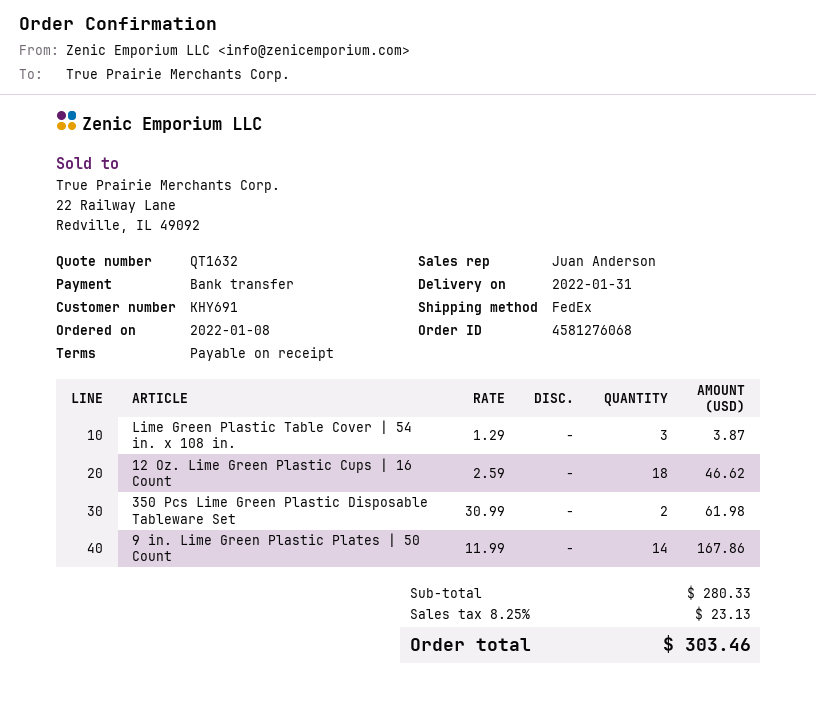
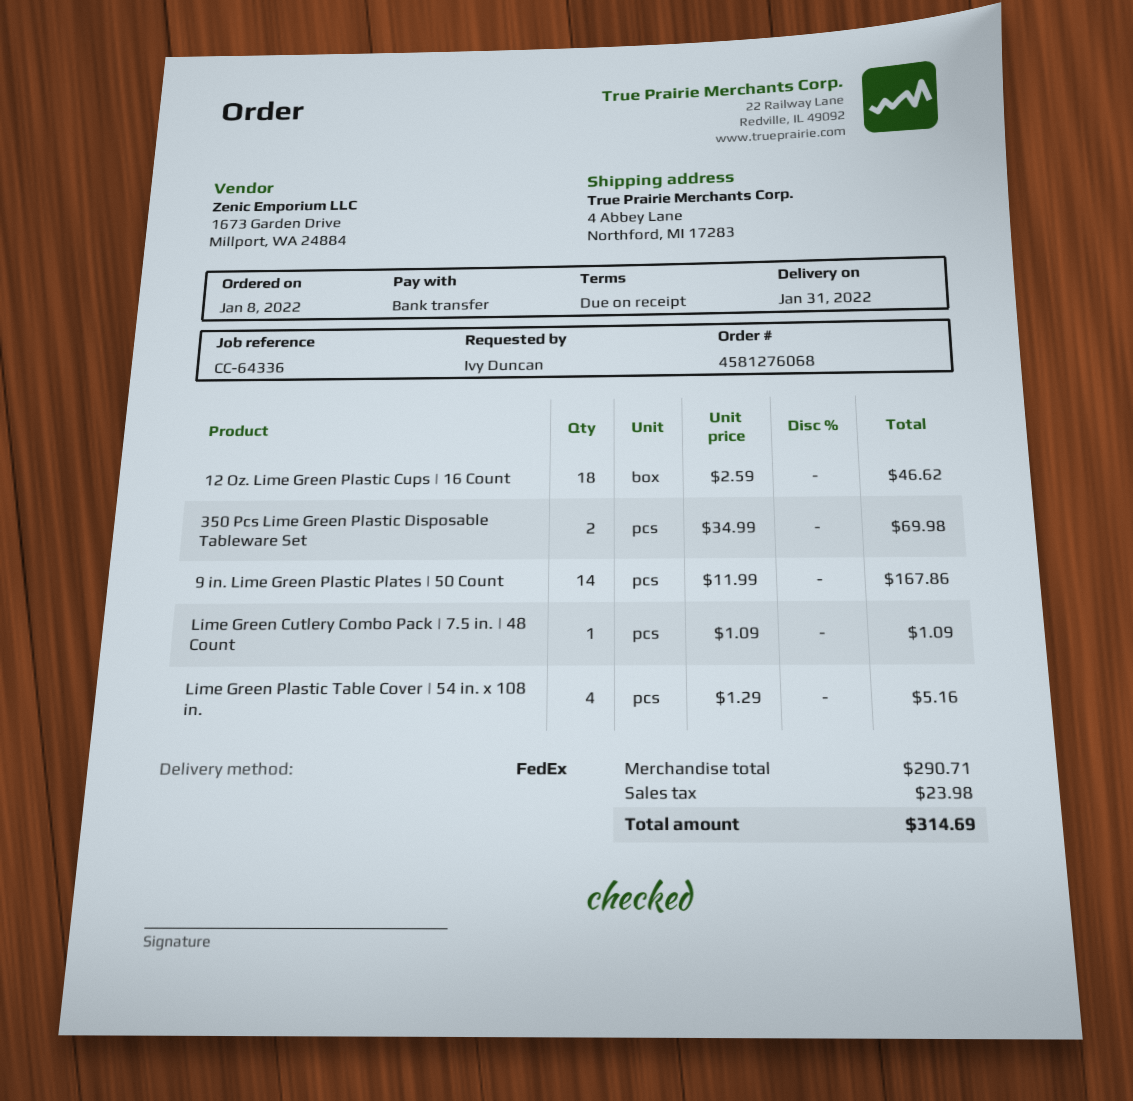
Lime Green Plastic Table Cover | 54 in. x 108 in.: 3 x 1.29 = 3.87 -> 4 x 1.29 = 5.16
350 Pcs Lime Green Plastic Disposable Tableware Set: 2 x 30.99 = 61.98 -> 2 x 34.99 = 69.98
Lime Green Cutlery Combo Pack | 7.5 in. | 48 Count: none -> 1 x 1.09 = 1.09
subtotal: 280.33 -> 290.71
tax: 23.13 -> 23.98
total: 303.46 -> 314.69

